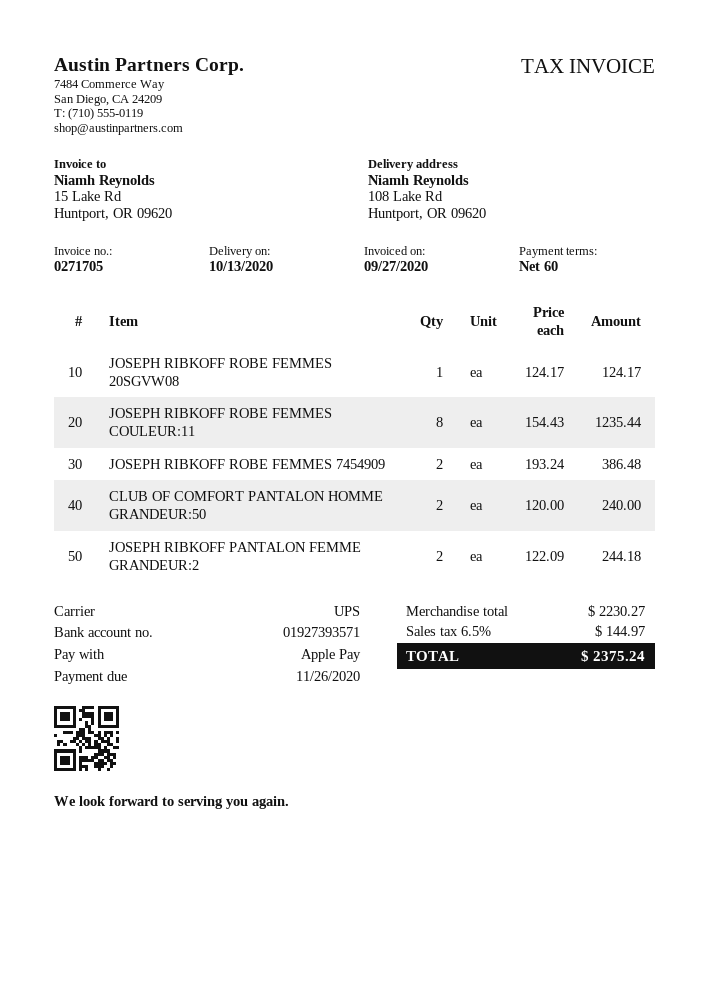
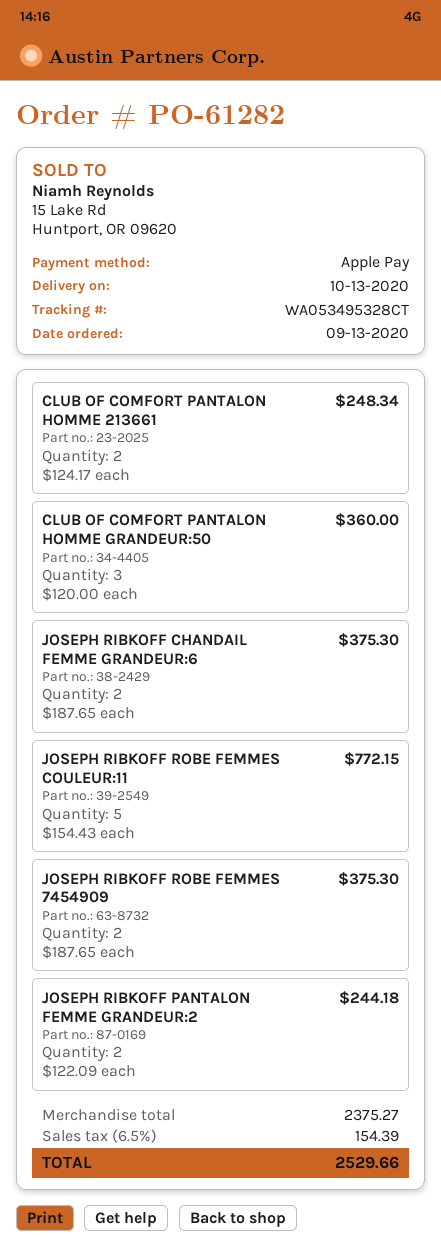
JOSEPH RIBKOFF ROBE FEMMES 20SGVW08: 1 x 124.17 = 124.17 -> none
JOSEPH RIBKOFF ROBE FEMMES COULEUR:11: 8 x 154.43 = 1235.44 -> 5 x 154.43 = 772.15
JOSEPH RIBKOFF ROBE FEMMES 7454909: 2 x 193.24 = 386.48 -> 2 x 187.65 = 375.30
CLUB OF COMFORT PANTALON HOMME GRANDEUR:50: 2 x 120.00 = 240.00 -> 3 x 120.00 = 360.00
CLUB OF COMFORT PANTALON HOMME 213661: none -> 2 x 124.17 = 248.34
JOSEPH RIBKOFF CHANDAIL FEMME GRANDEUR:6: none -> 2 x 187.65 = 375.30
subtotal: 2230.27 -> 2375.27
tax: 6.5% = 144.97 -> 6.5% = 154.39
total: 2375.24 -> 2529.66

